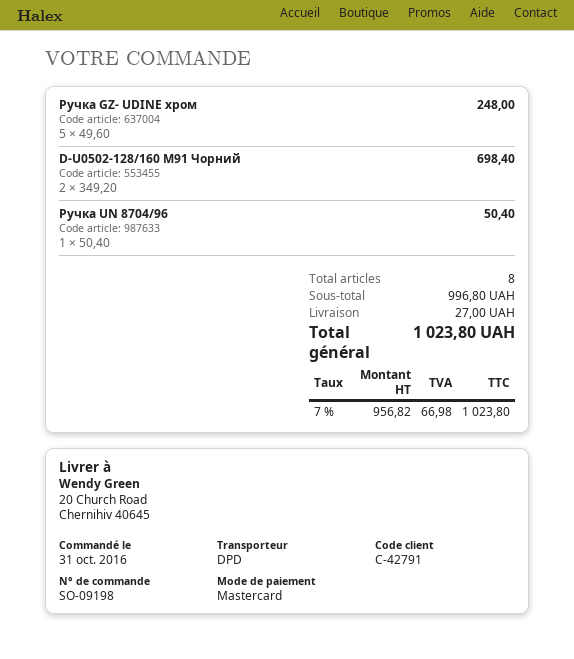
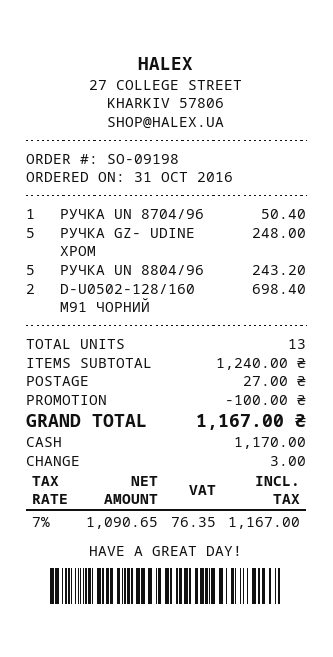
payment method: Mastercard -> cash
РУЧКА UN 8804/96: none -> 5 for 243.20
total quantity: 8 -> 13
subtotal: 996.80 -> 1240.00
discount: none -> 100.00
net: 956.82 -> 1090.65
tax: 7% = 66.98 -> 7% = 76.35
total: 1023.80 -> 1167.00

